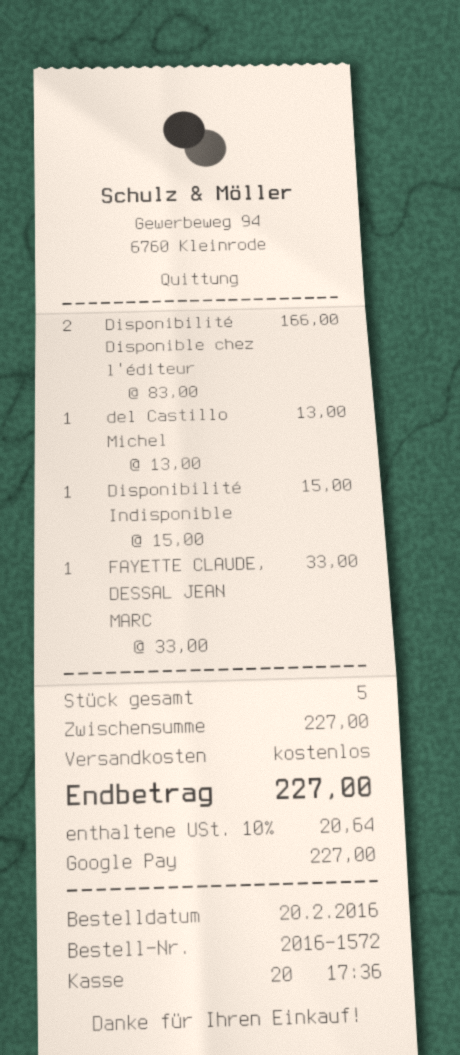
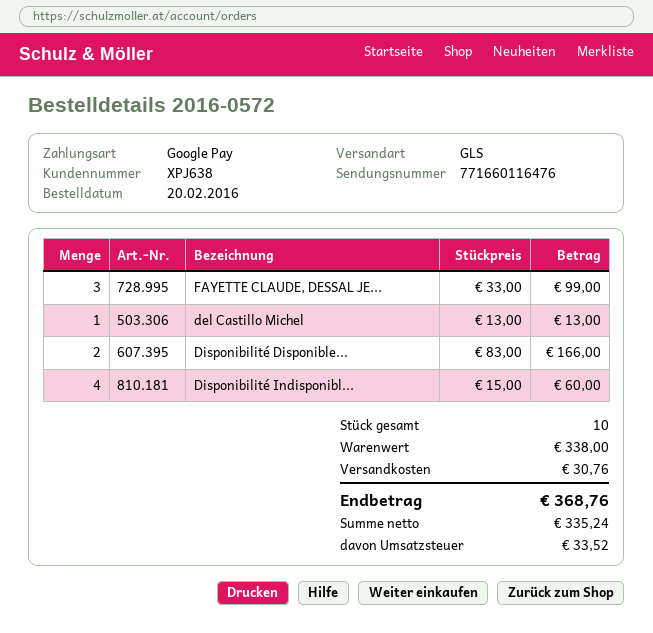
order number: 2016-1572 -> 2016-0572
Disponibilité Indisponible: 1 x 15.00 = 15.00 -> 4 x 15.00 = 60.00
FAYETTE CLAUDE, DESSAL JEAN MARC: 1 x 33.00 = 33.00 -> 3 x 33.00 = 99.00
total quantity: 5 -> 10
subtotal: 227.00 -> 338.00
shipping: 0.00 -> 30.76
tax: 20.64 -> 33.52
total: 227.00 -> 368.76

